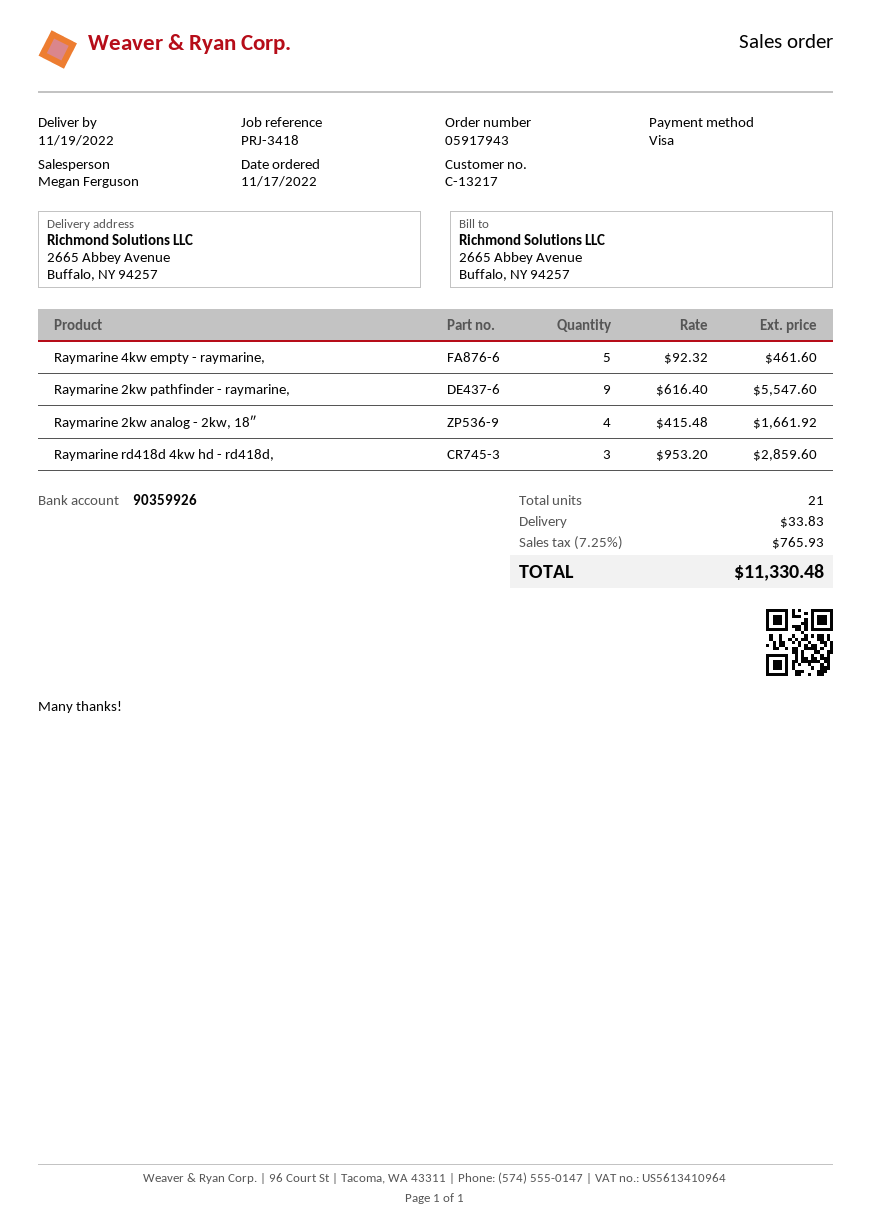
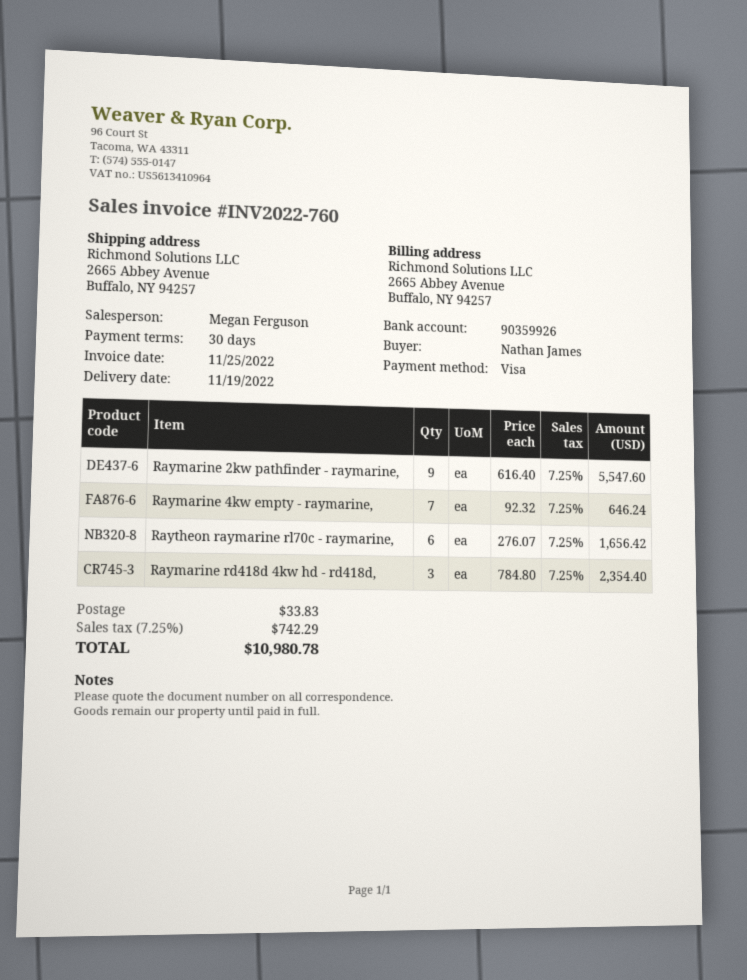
Raymarine 4kw empty - raymarine,: 5 x 92.32 = 461.60 -> 7 x 92.32 = 646.24
Raymarine 2kw analog - 2kw, 18″: 4 x 415.48 = 1661.92 -> none
Raymarine rd418d 4kw hd - rd418d,: 3 x 953.20 = 2859.60 -> 3 x 784.80 = 2354.40
Raytheon raymarine rl70c - raymarine,: none -> 6 x 276.07 = 1656.42
tax: 7.25% = 765.93 -> 7.25% = 742.29
total: 11330.48 -> 10980.78

